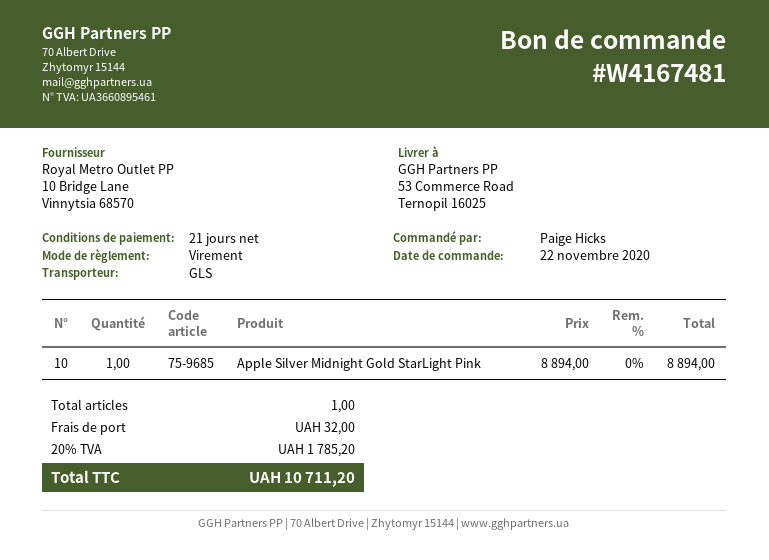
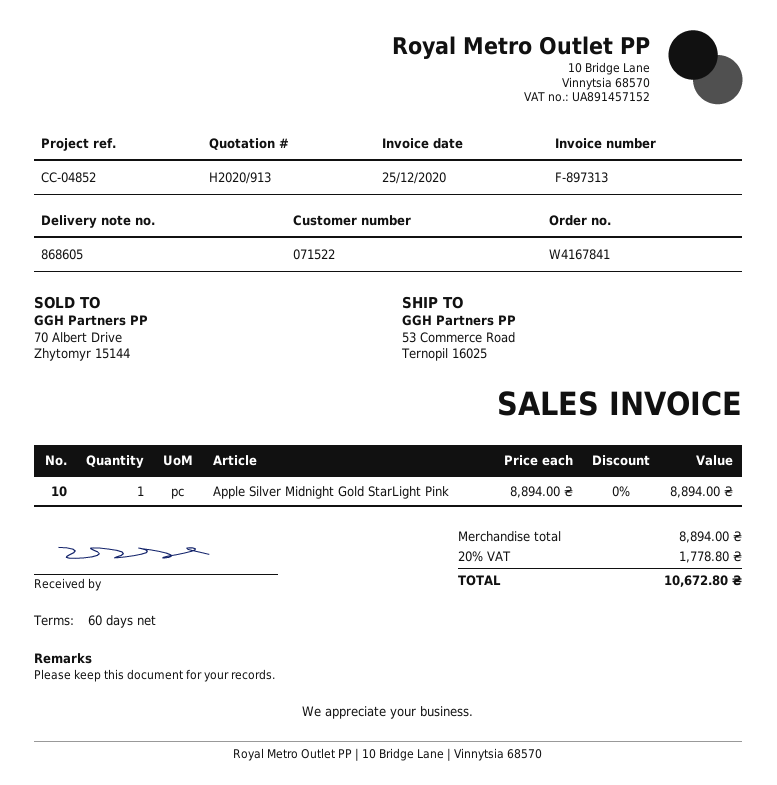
order number: W4167481 -> W4167841
payment terms: 21 days -> 60 days
shipping: 32.00 -> none
tax: 20% = 1785.20 -> 20% = 1778.80
total: 10711.20 -> 10672.80

